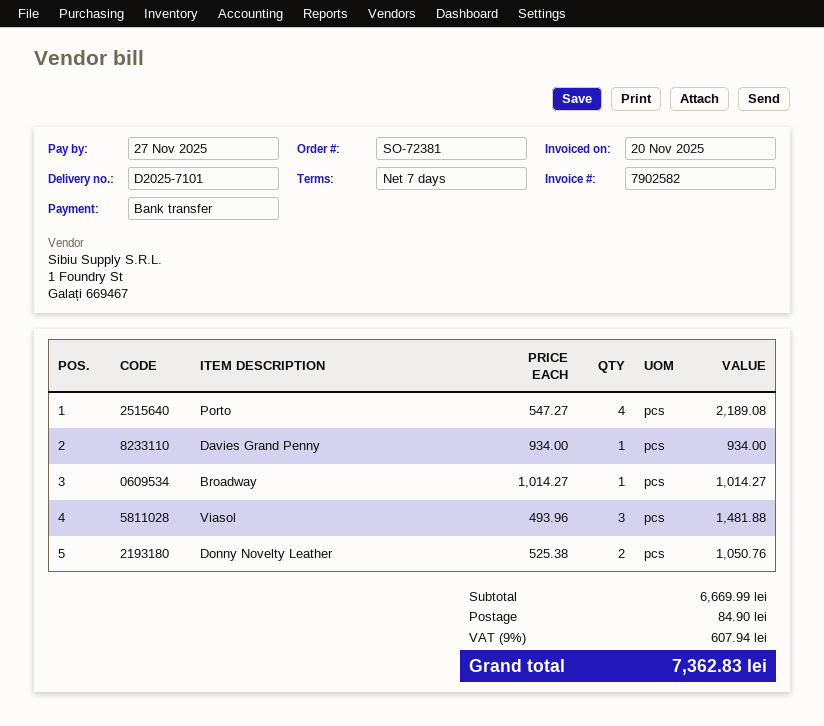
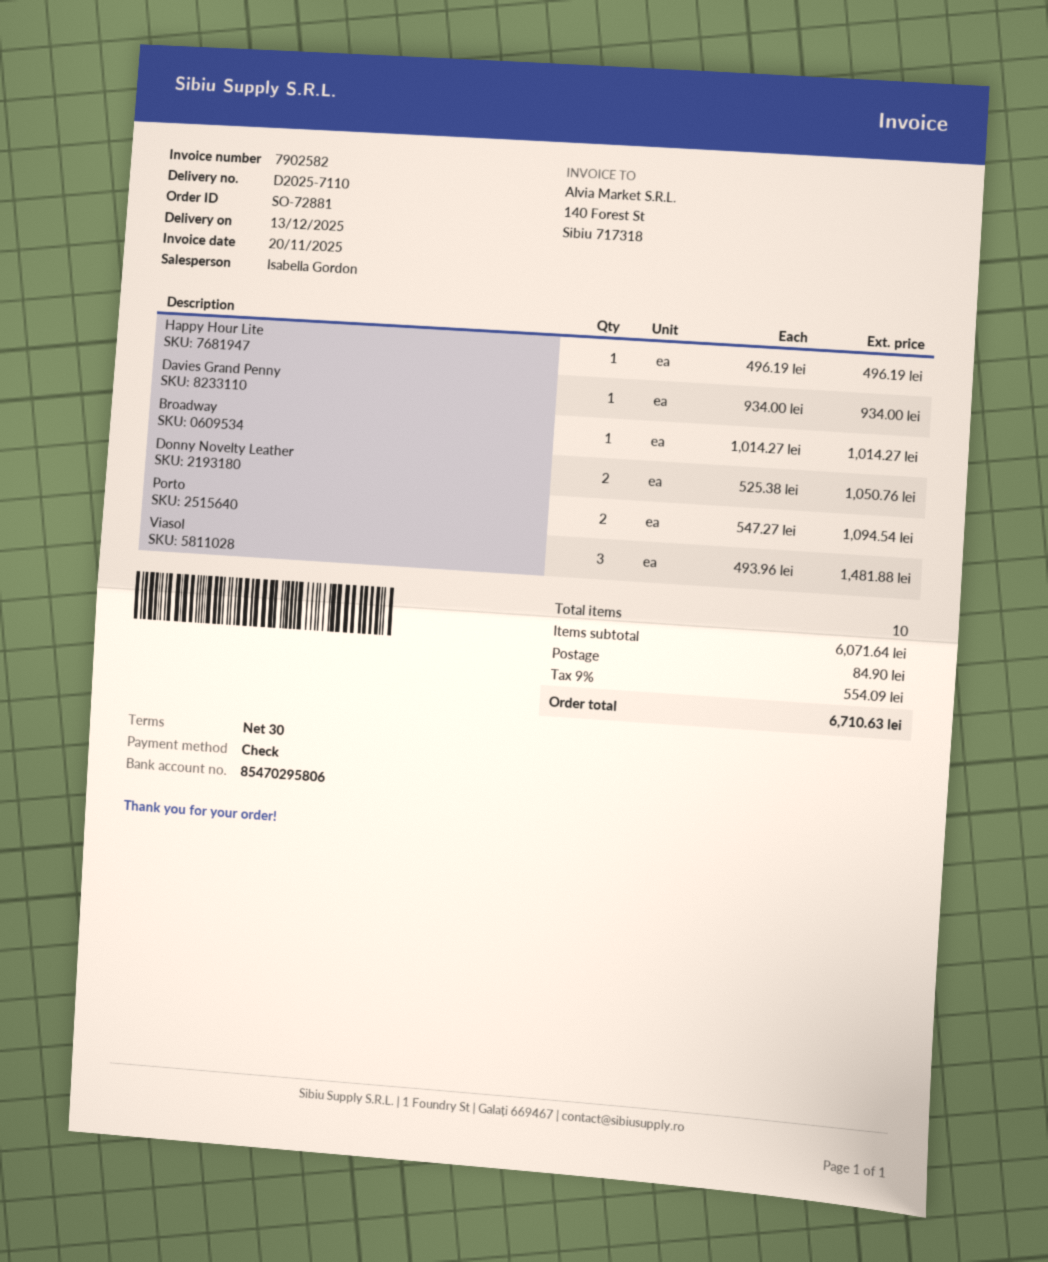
order number: SO-72381 -> SO-72881
delivery note number: D2025-7101 -> D2025-7110
payment terms: 7 days -> 30 days
payment method: bank transfer -> cheque
Porto: 4 x 547.27 = 2189.08 -> 2 x 547.27 = 1094.54
Happy Hour Lite: none -> 1 x 496.19 = 496.19
subtotal: 6669.99 -> 6071.64
tax: 9% = 607.94 -> 9% = 554.09
total: 7362.83 -> 6710.63

